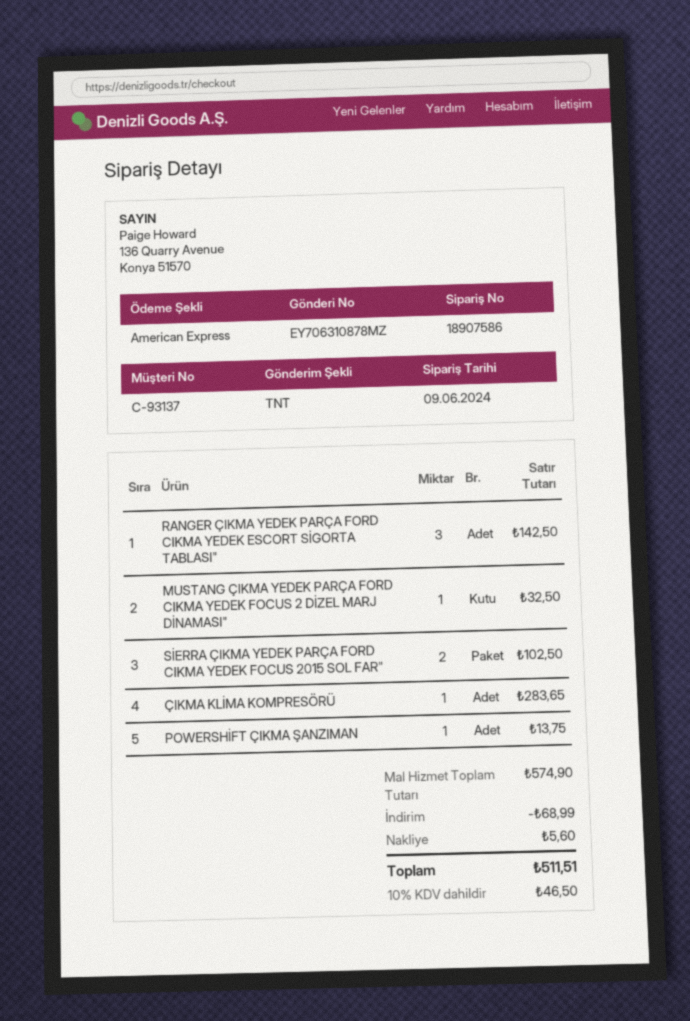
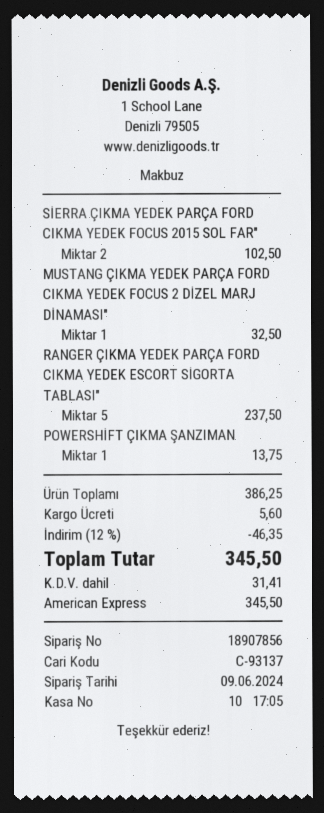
order number: 18907586 -> 18907856
RANGER ÇIKMA YEDEK PARÇA FORD CIKMA YEDEK ESCORT SİGORTA TABLASI": 3 for 142.50 -> 5 for 237.50
ÇIKMA KLİMA KOMPRESÖRÜ: 1 for 283.65 -> none
subtotal: 574.90 -> 386.25
discount: 68.99 -> 46.35
tax: 46.50 -> 31.41
total: 511.51 -> 345.50

